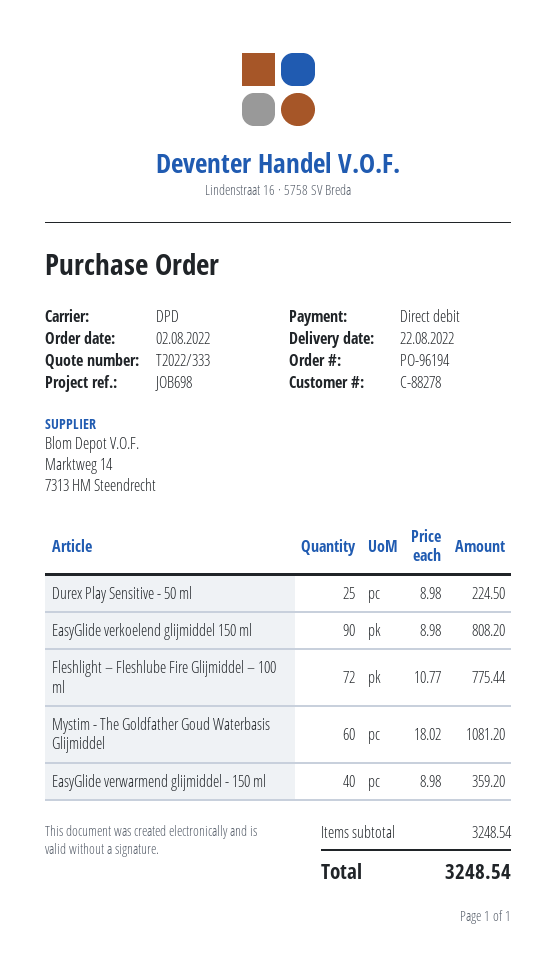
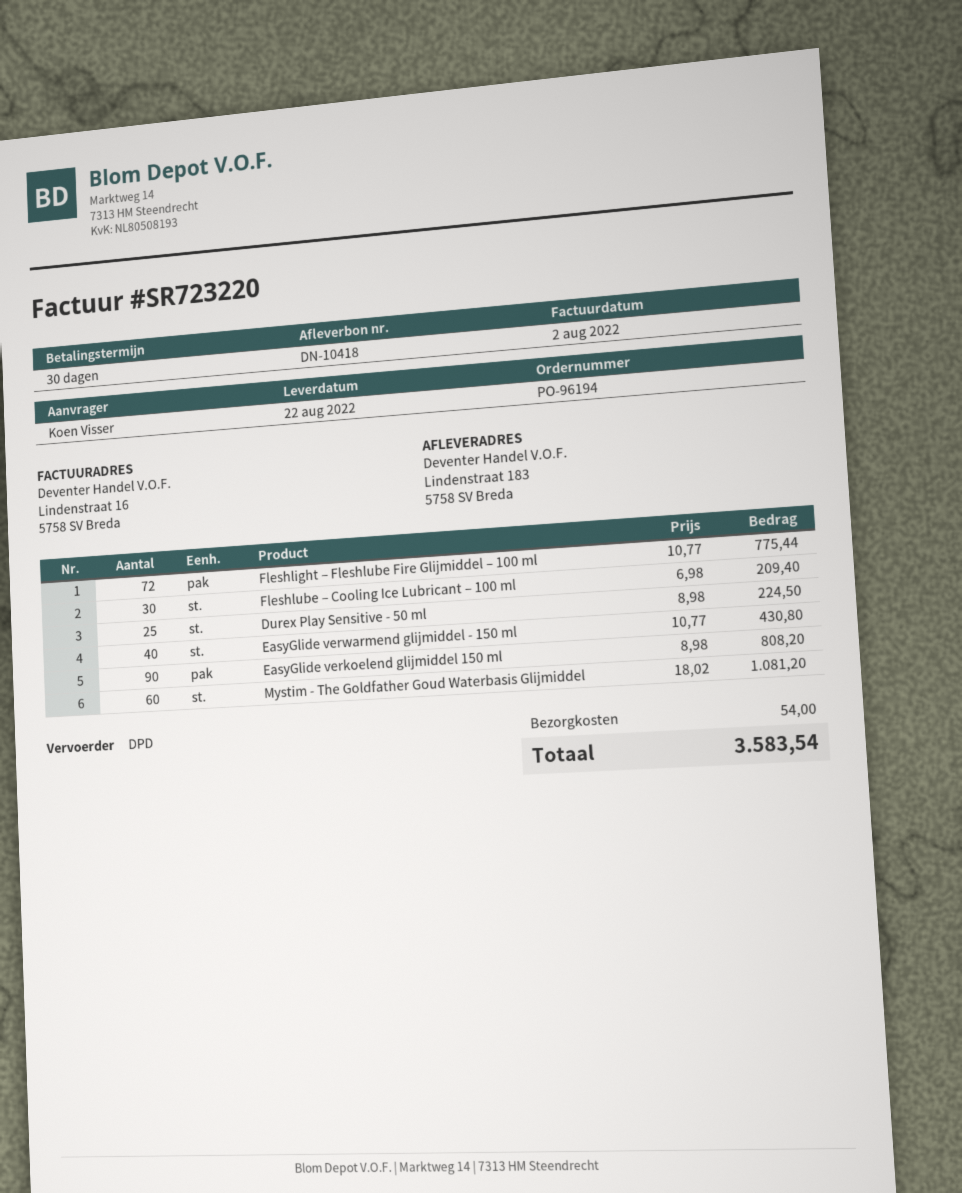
EasyGlide verwarmend glijmiddel - 150 ml: 40 x 8.98 = 359.20 -> 40 x 10.77 = 430.80
Fleshlube – Cooling Ice Lubricant – 100 ml: none -> 30 x 6.98 = 209.40
shipping: none -> 54.00
total: 3248.54 -> 3583.54

